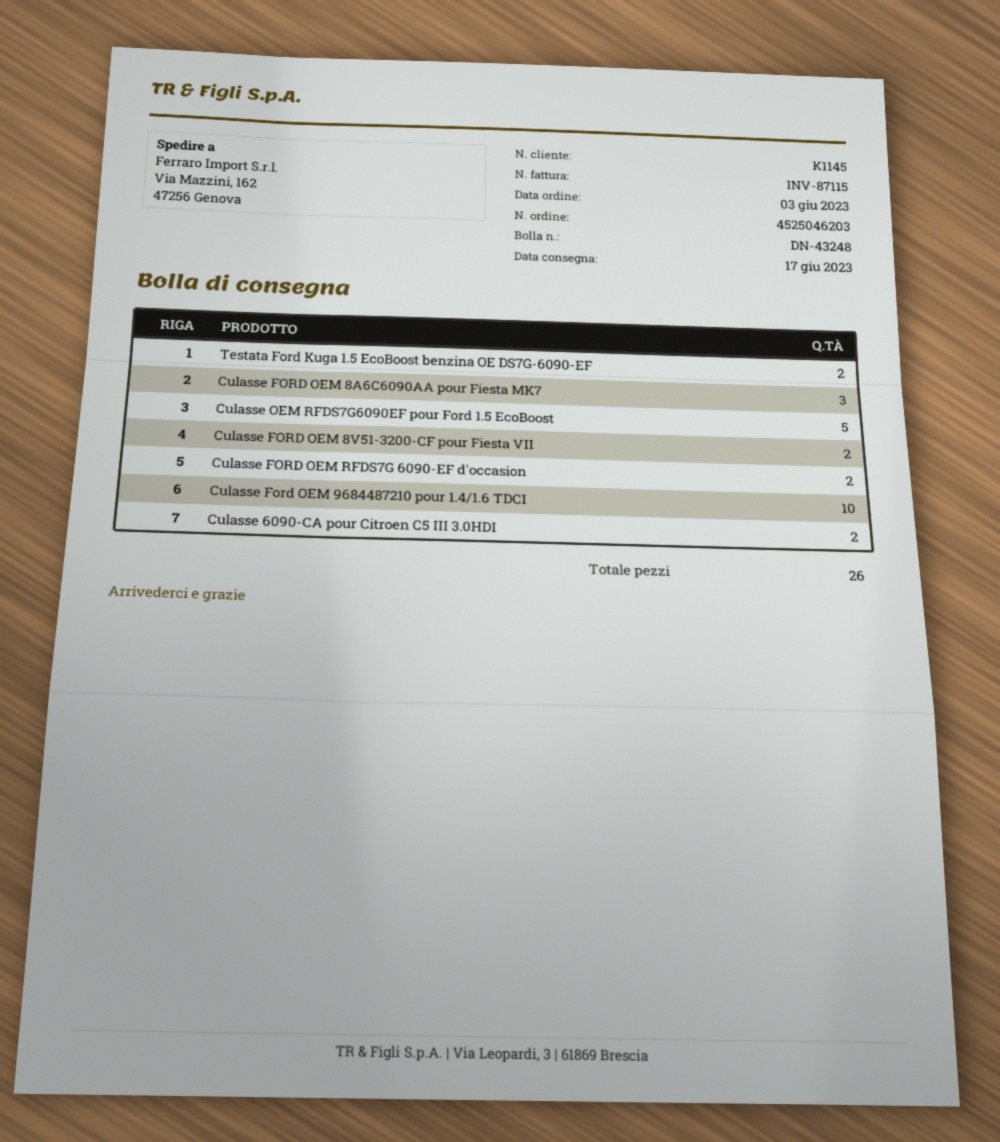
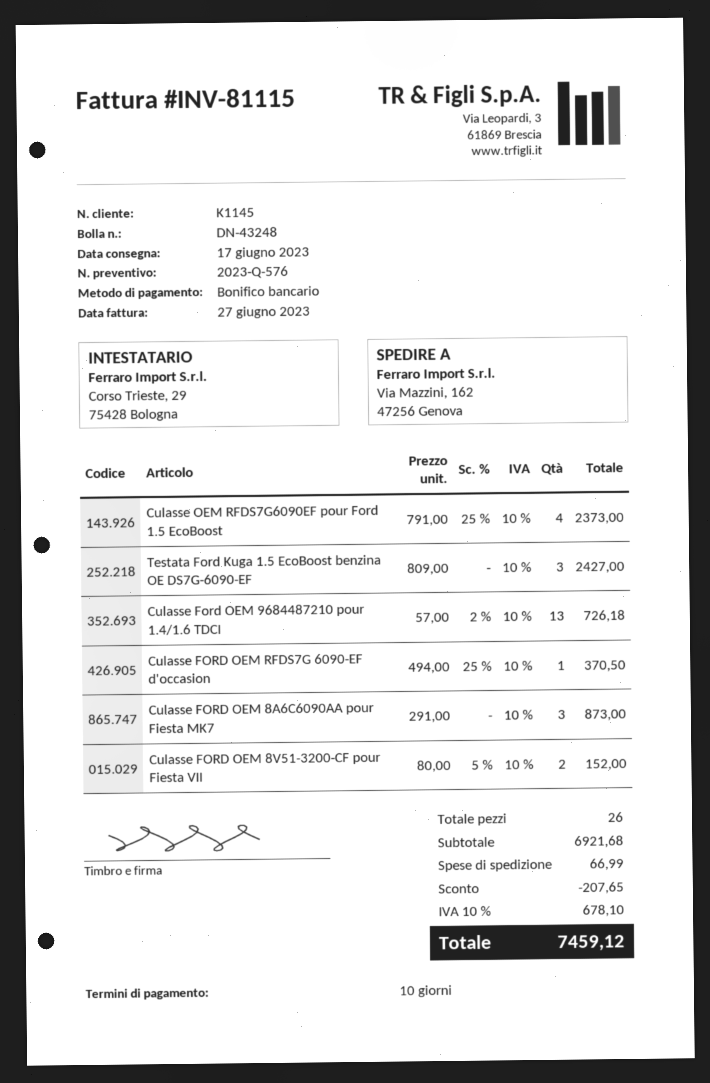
invoice number: INV-87115 -> INV-81115
Testata Ford Kuga 1.5 EcoBoost benzina OE DS7G-6090-EF: 2 -> 3
Culasse OEM RFDS7G6090EF pour Ford 1.5 EcoBoost: 5 -> 4
Culasse FORD OEM RFDS7G 6090-EF d'occasion: 2 -> 1
Culasse Ford OEM 9684487210 pour 1.4/1.6 TDCI: 10 -> 13
Culasse 6090-CA pour Citroen C5 III 3.0HDI: 2 -> none

